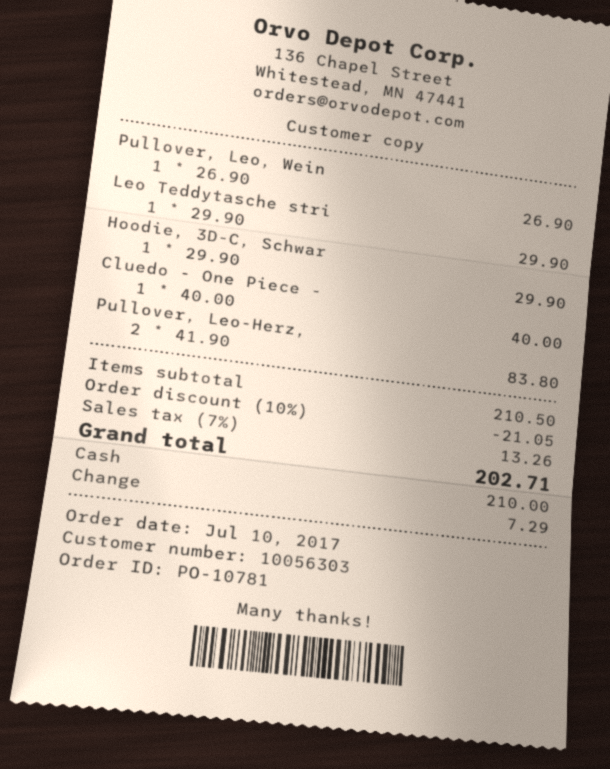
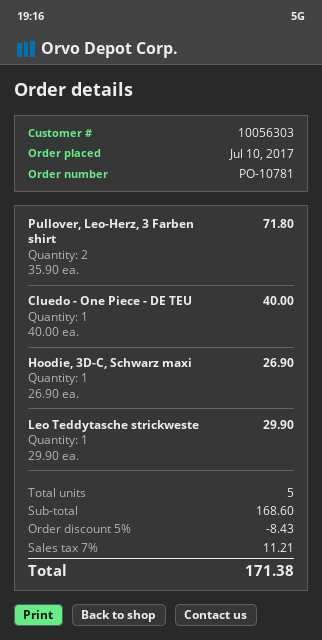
Pullover, Leo, Wein: 1 x 26.90 = 26.90 -> none
Hoodie, 3D-C, Schwar: 1 x 29.90 = 29.90 -> 1 x 26.90 = 26.90
Pullover, Leo-Herz,: 2 x 41.90 = 83.80 -> 2 x 35.90 = 71.80
subtotal: 210.50 -> 168.60
discount: 10% = 21.05 -> 5% = 8.43
tax: 7% = 13.26 -> 7% = 11.21
total: 202.71 -> 171.38

